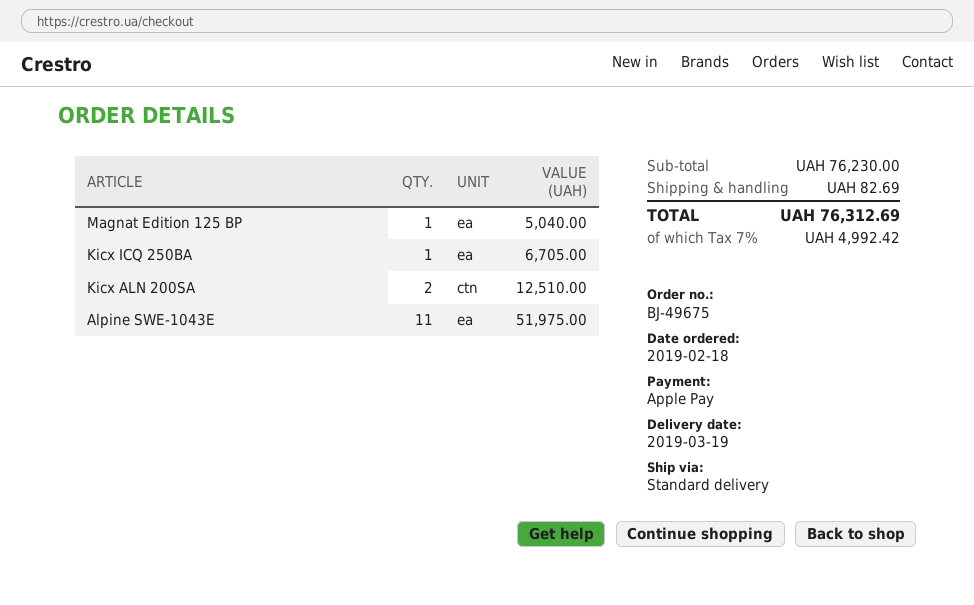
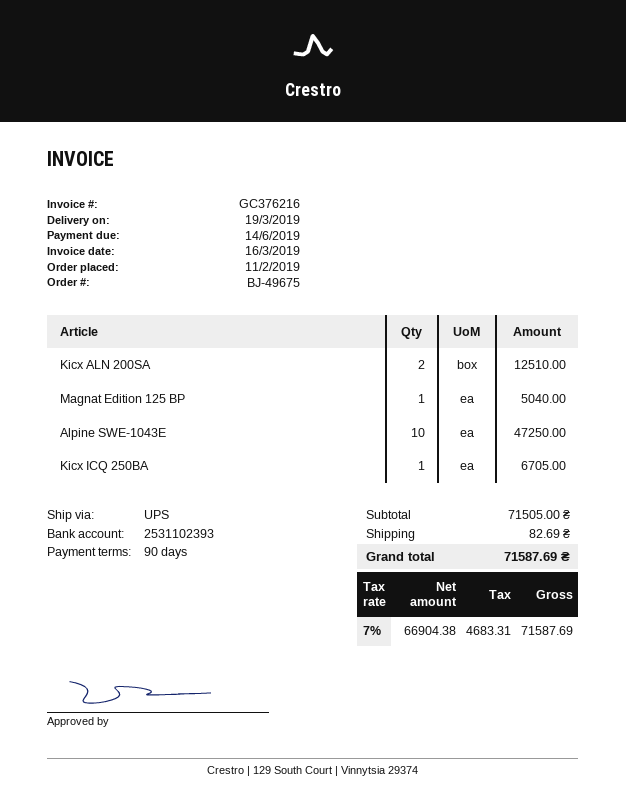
order date: 2019-02-18 -> 2019-02-11
shipping method: standard -> UPS
Alpine SWE-1043E: 11 for 51975.00 -> 10 for 47250.00
subtotal: 76230.00 -> 71505.00
tax: 7% = 4992.42 -> 7% = 4683.31
total: 76312.69 -> 71587.69

